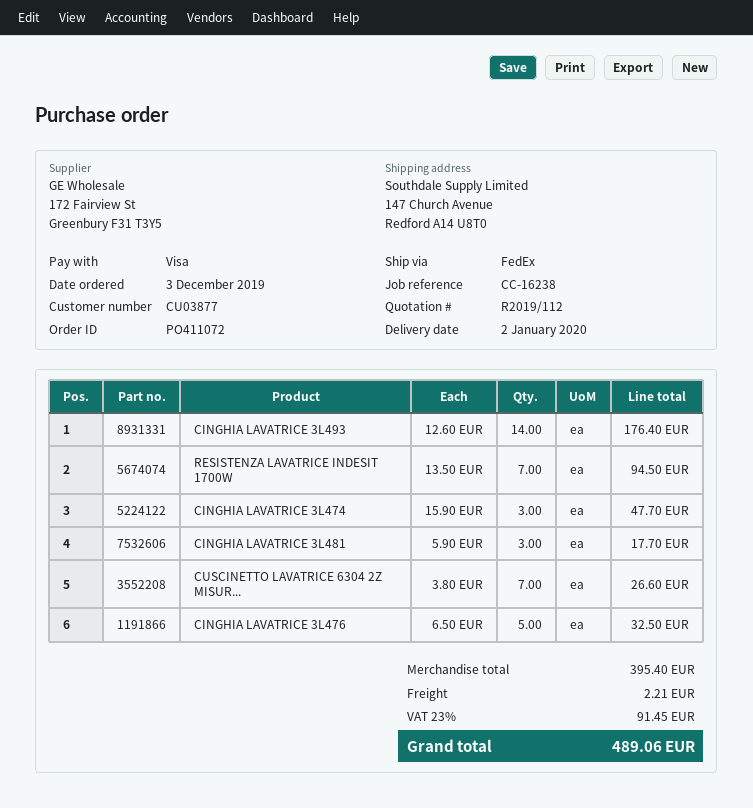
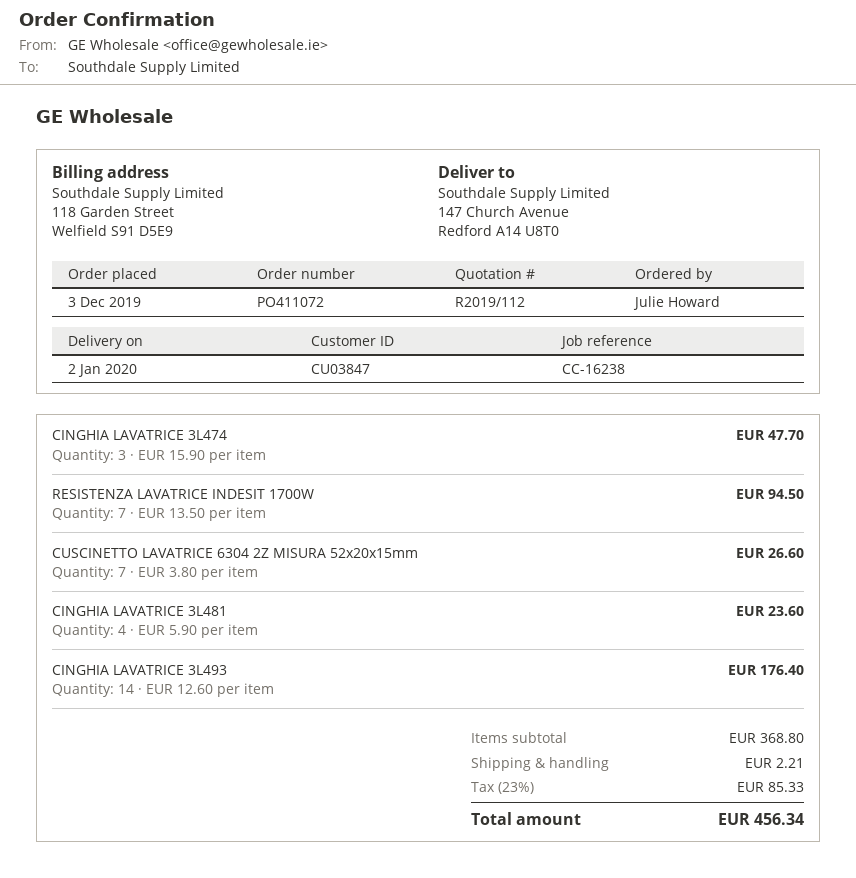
customer number: CU03877 -> CU03847
CINGHIA LAVATRICE 3L481: 3 x 5.90 = 17.70 -> 4 x 5.90 = 23.60
CINGHIA LAVATRICE 3L476: 5 x 6.50 = 32.50 -> none
subtotal: 395.40 -> 368.80
tax: 23% = 91.45 -> 23% = 85.33
total: 489.06 -> 456.34

